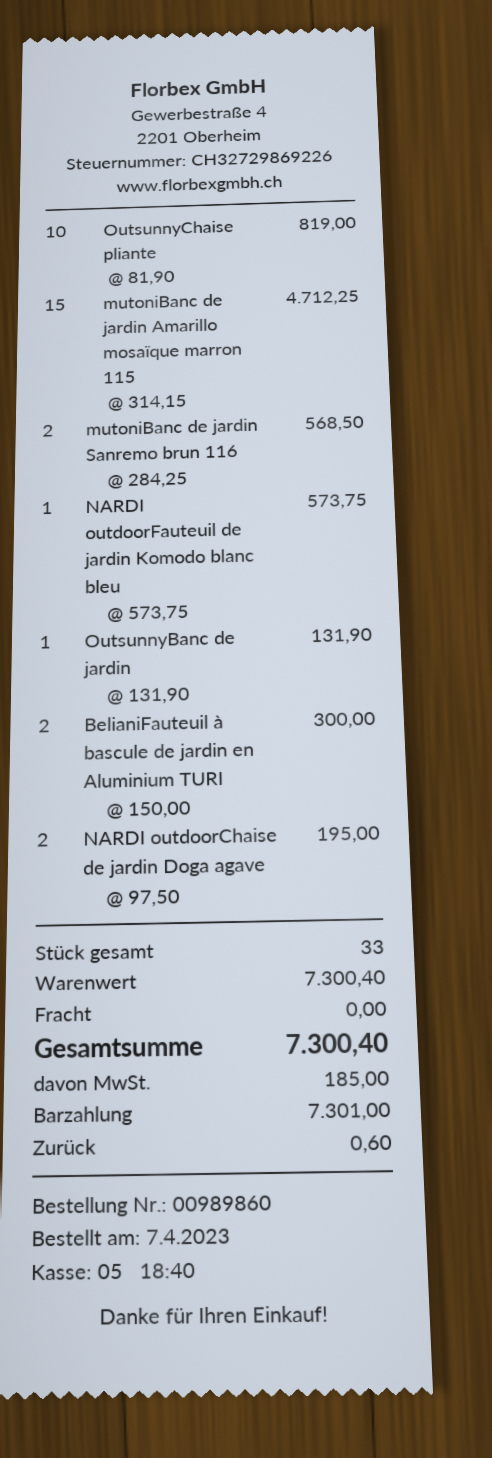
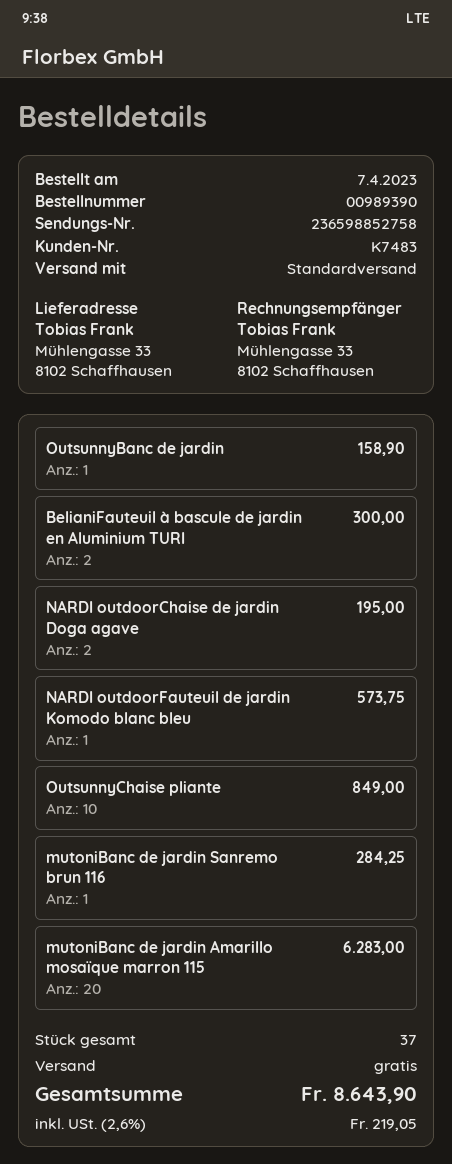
order number: 00989860 -> 00989390
OutsunnyChaise pliante: 10 for 819.00 -> 10 for 849.00
mutoniBanc de jardin Amarillo mosaïque marron 115: 15 for 4712.25 -> 20 for 6283.00
mutoniBanc de jardin Sanremo brun 116: 2 for 568.50 -> 1 for 284.25
OutsunnyBanc de jardin: 1 for 131.90 -> 1 for 158.90
total quantity: 33 -> 37
tax: 185.00 -> 219.05
total: 7300.40 -> 8643.90

